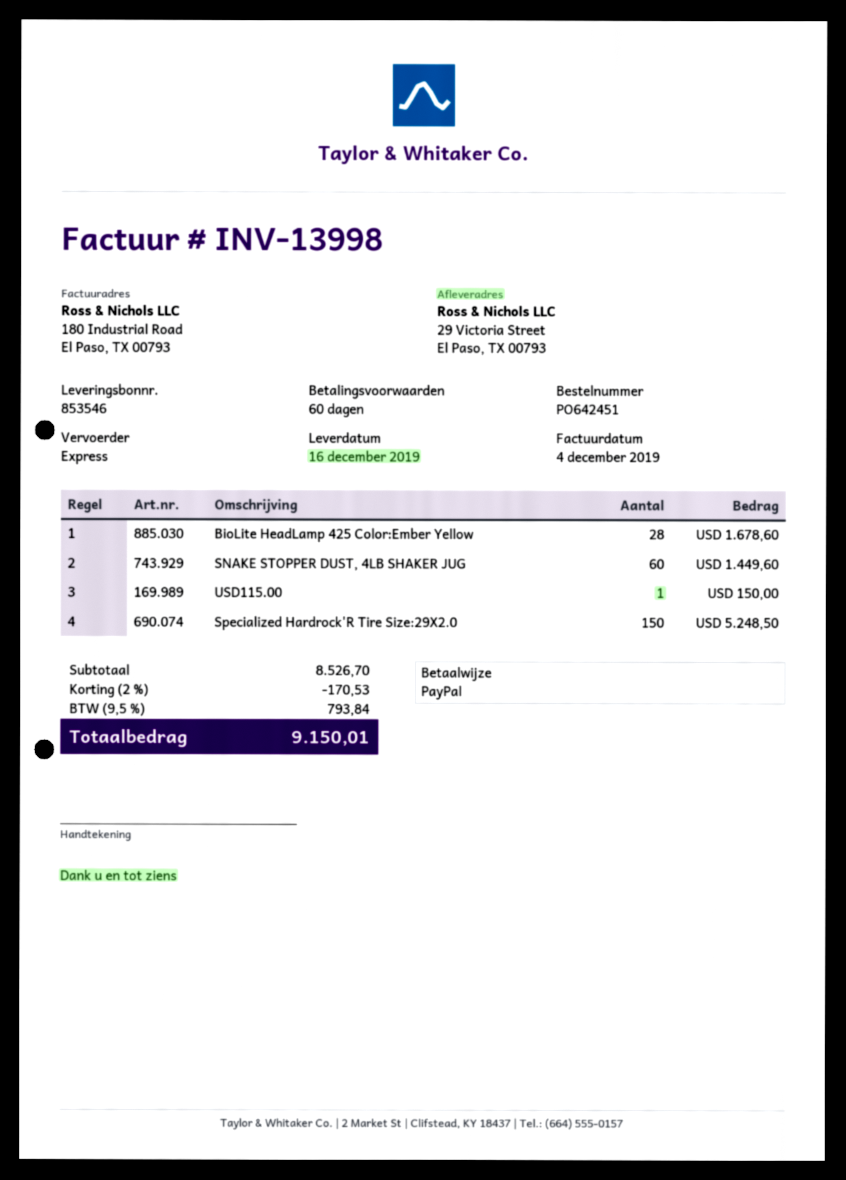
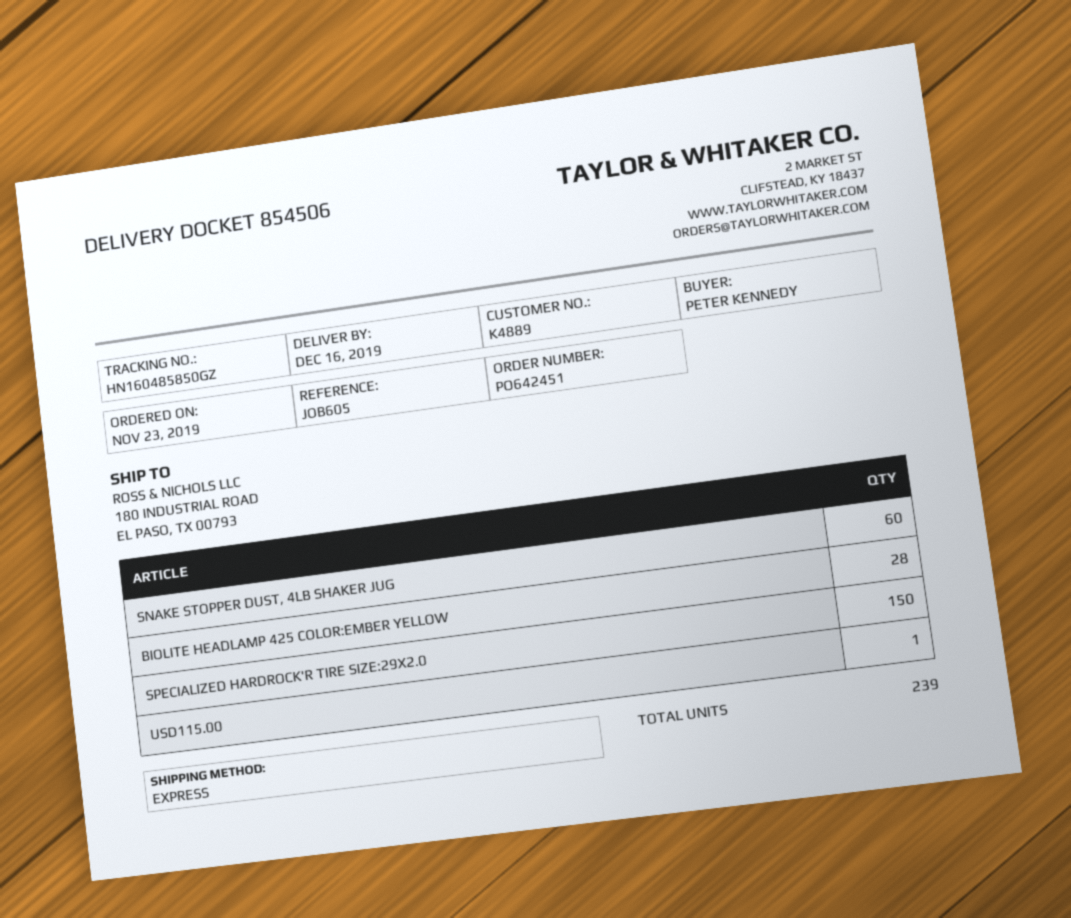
delivery note number: 853546 -> 854506
ship to: 29 Victoria Street, El Paso, TX 00793 -> 180 INDUSTRIAL ROAD, EL PASO, TX 00793

